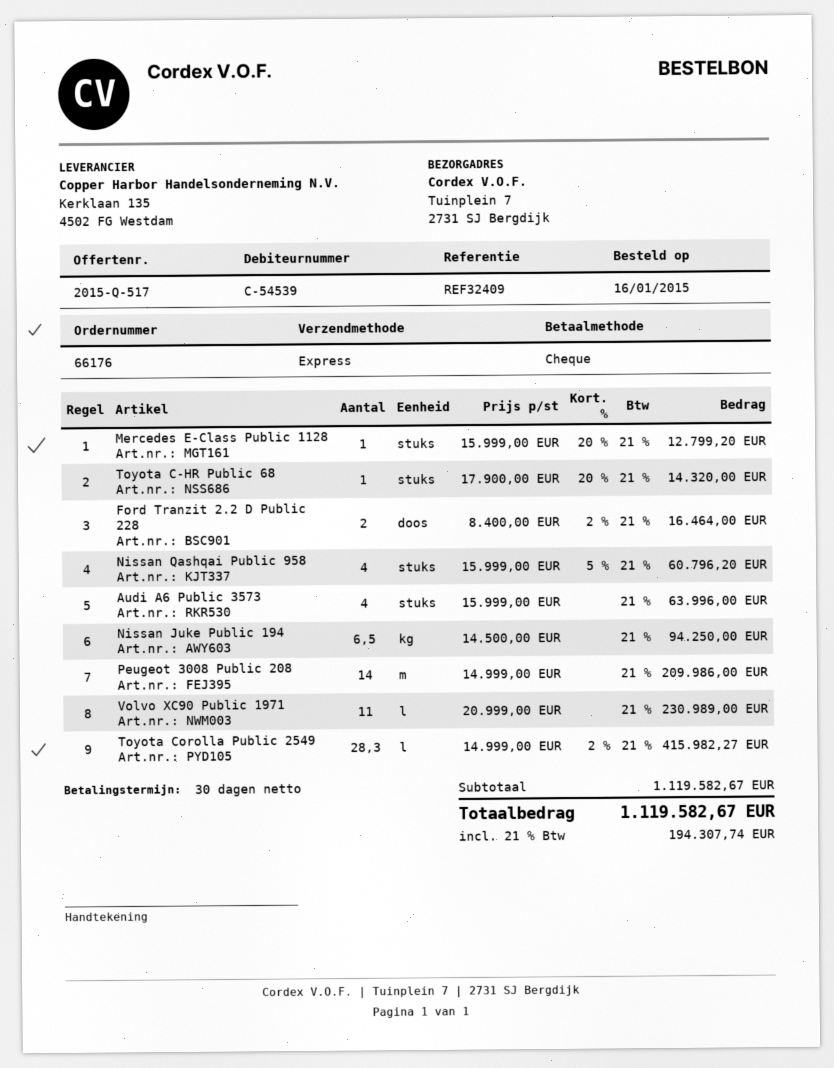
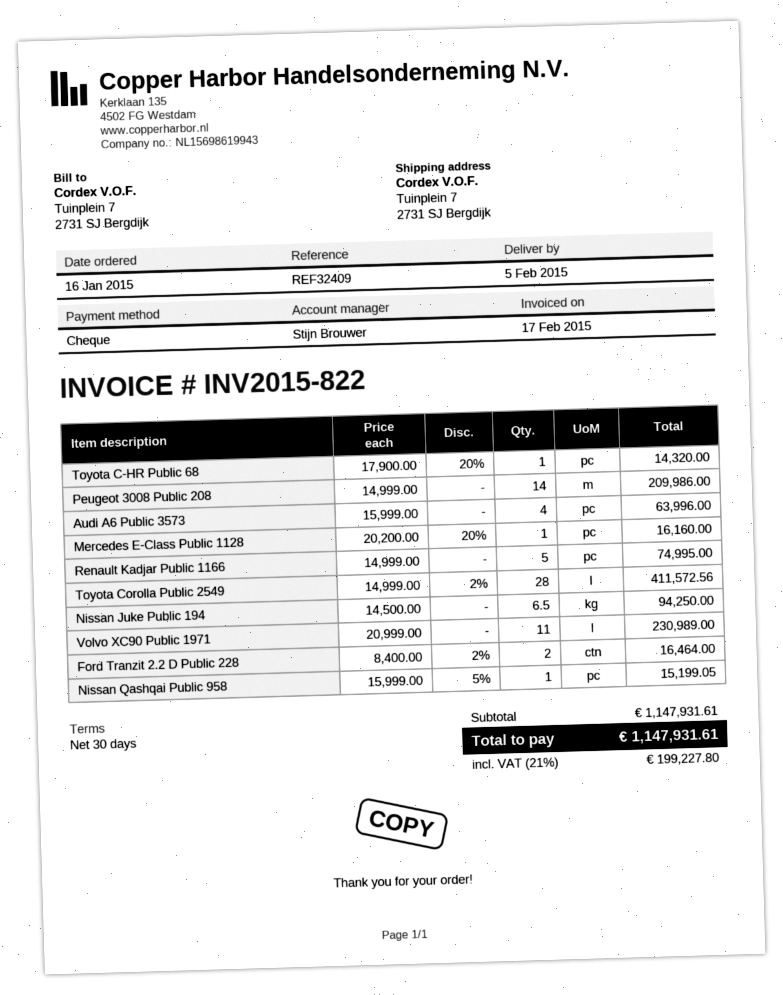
Mercedes E-Class Public 1128: 1 x 15999.00 - 20% = 12799.20 -> 1 x 20200.00 - 20% = 16160.00
Nissan Qashqai Public 958: 4 x 15999.00 - 5% = 60796.20 -> 1 x 15999.00 - 5% = 15199.05
Toyota Corolla Public 2549: 28.3 x 14999.00 - 2% = 415982.27 -> 28 x 14999.00 - 2% = 411572.56
Renault Kadjar Public 1166: none -> 5 x 14999.00 = 74995.00
subtotal: 1119582.67 -> 1147931.61
tax: 21% = 194307.74 -> 21% = 199227.80
total: 1119582.67 -> 1147931.61

